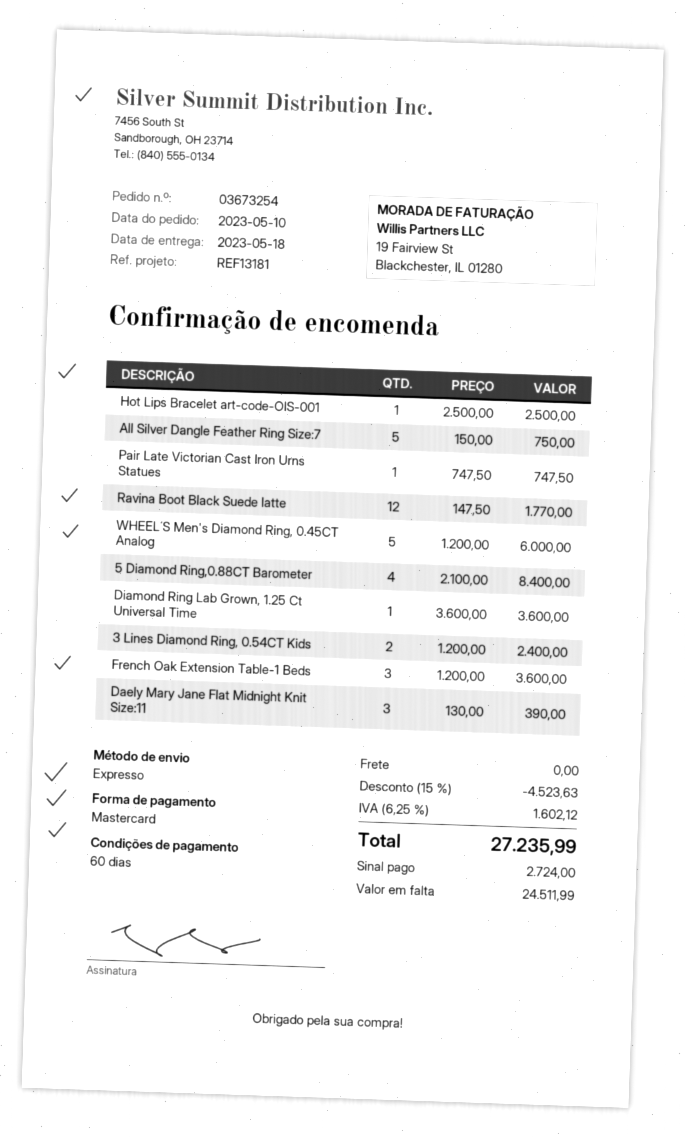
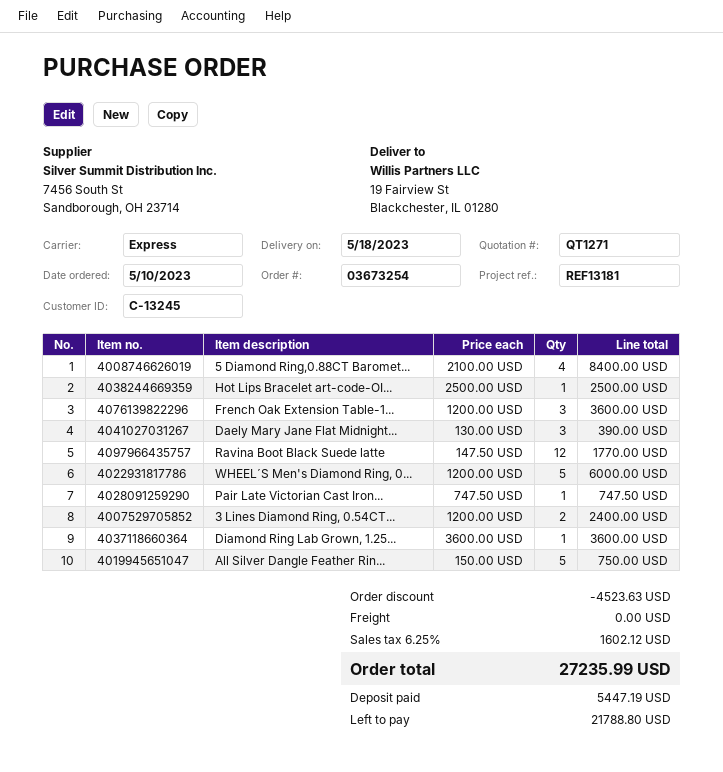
deposit: 2724.00 -> 5447.19
balance: 24511.99 -> 21788.80

